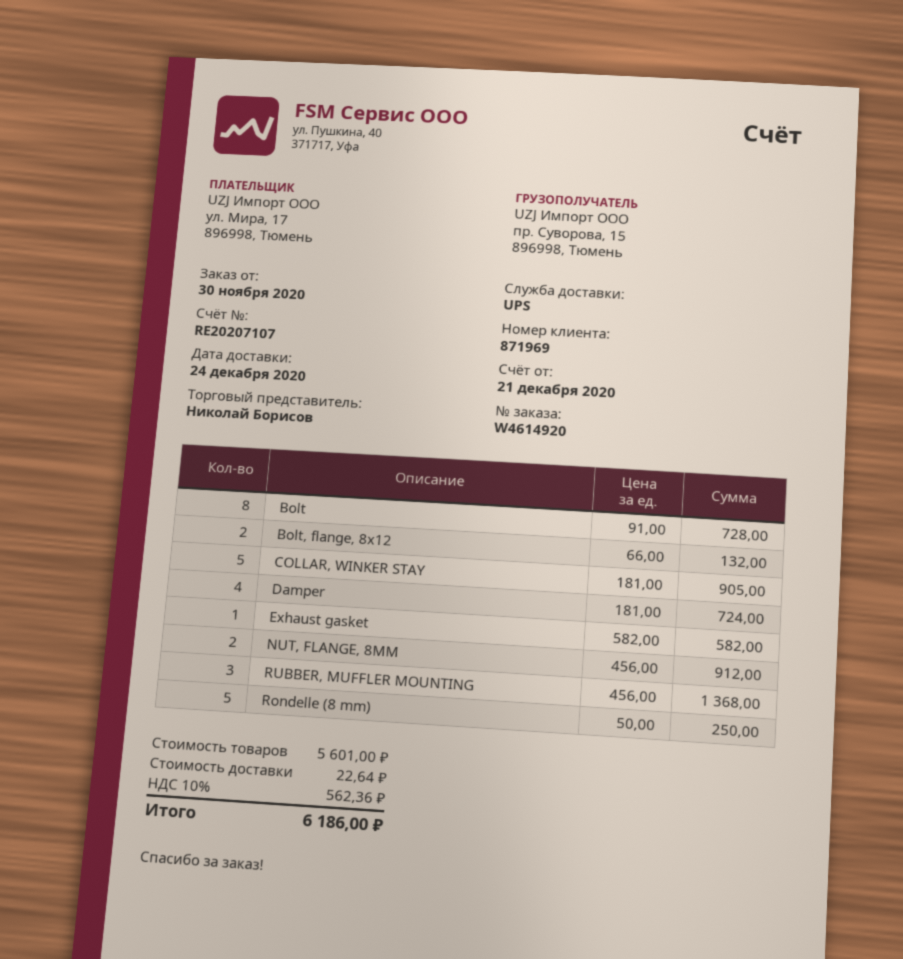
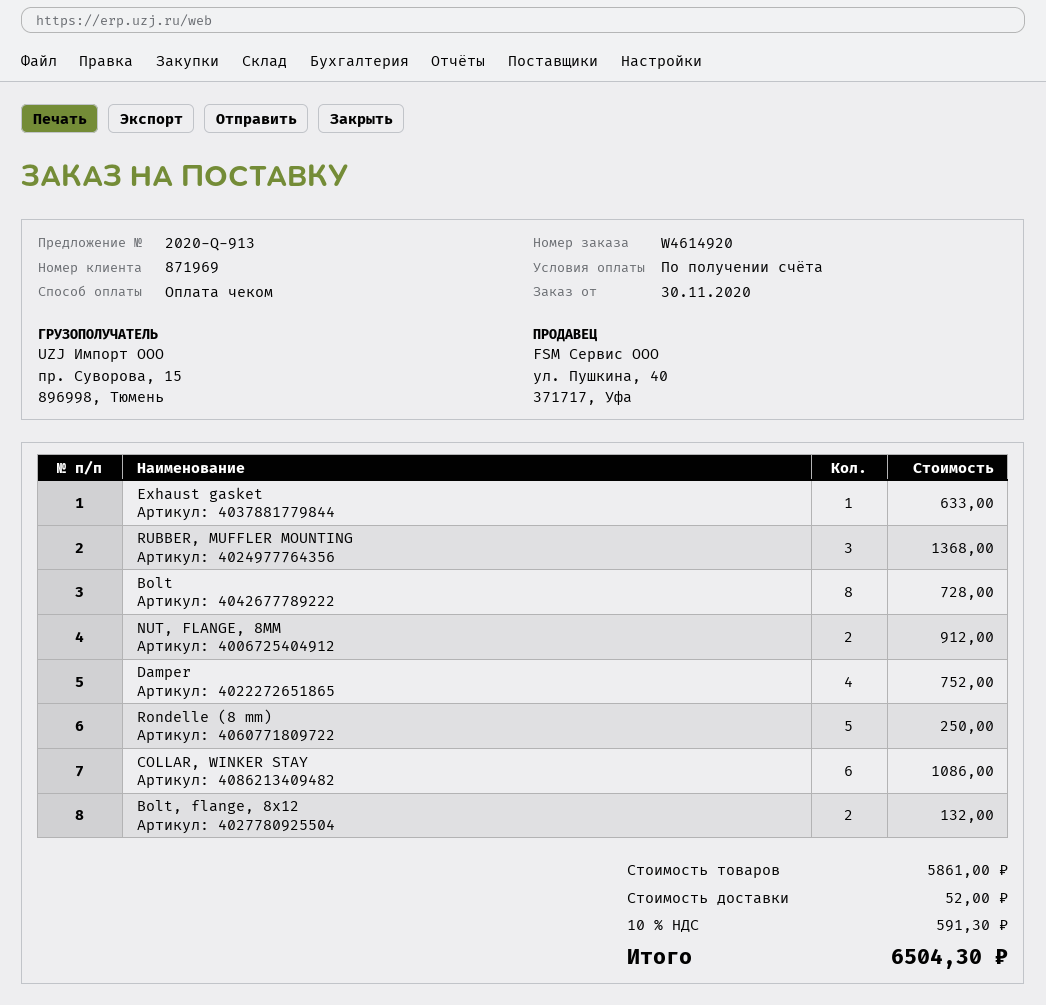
COLLAR, WINKER STAY: 5 for 905.00 -> 6 for 1086.00
Damper: 4 for 724.00 -> 4 for 752.00
Exhaust gasket: 1 for 582.00 -> 1 for 633.00
subtotal: 5601.00 -> 5861.00
shipping: 22.64 -> 52.00
tax: 10% = 562.36 -> 10% = 591.30
total: 6186.00 -> 6504.30

